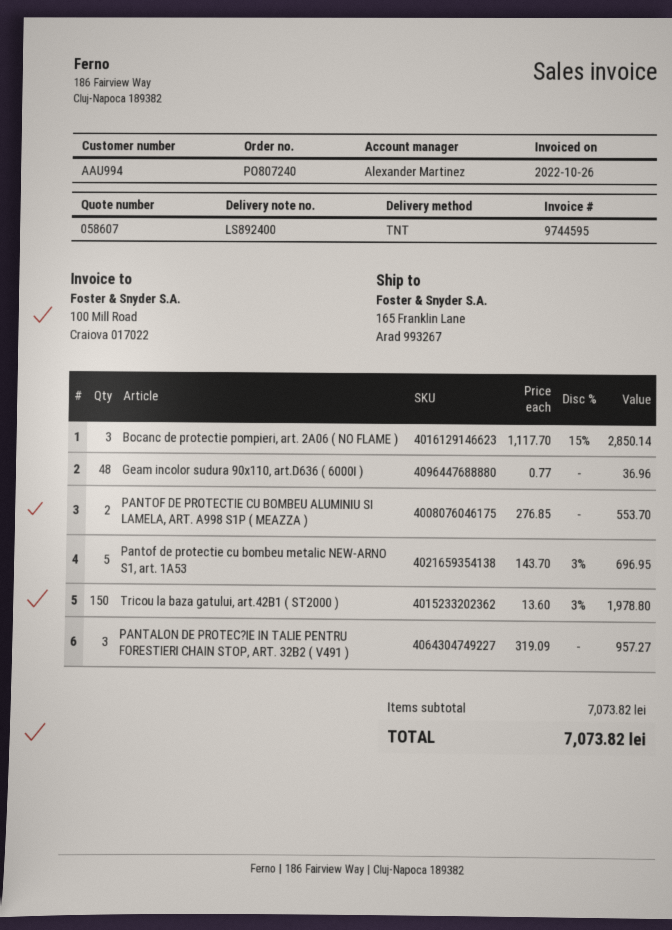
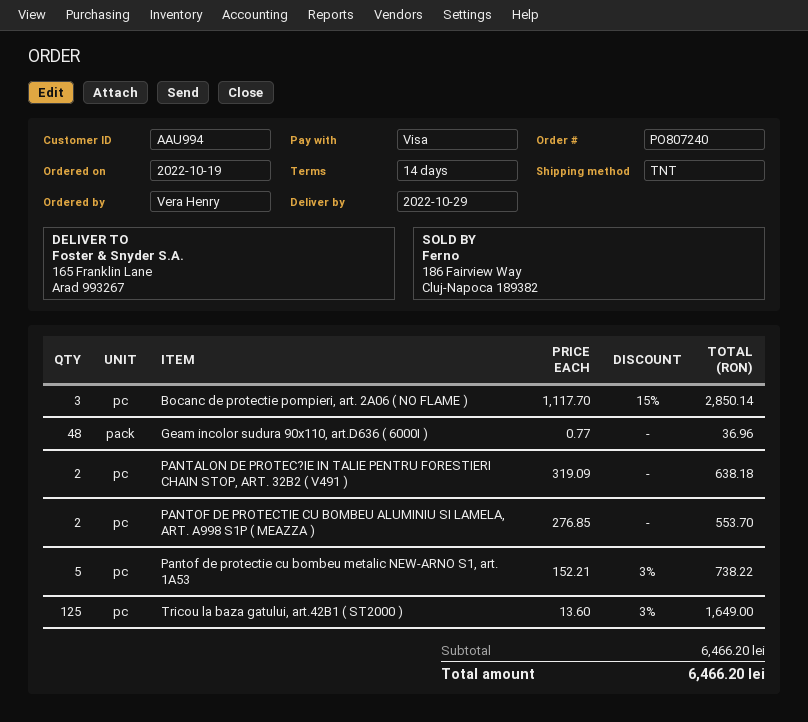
Pantof de protectie cu bombeu metalic NEW-ARNO S1, art. 1A53: 5 x 143.70 - 3% = 696.95 -> 5 x 152.21 - 3% = 738.22
Tricou la baza gatului, art.42B1 ( ST2000 ): 150 x 13.60 - 3% = 1978.80 -> 125 x 13.60 - 3% = 1649.00
PANTALON DE PROTEC?IE IN TALIE PENTRU FORESTIERI CHAIN STOP, ART. 32B2 ( V491 ): 3 x 319.09 = 957.27 -> 2 x 319.09 = 638.18
subtotal: 7073.82 -> 6466.20
total: 7073.82 -> 6466.20

